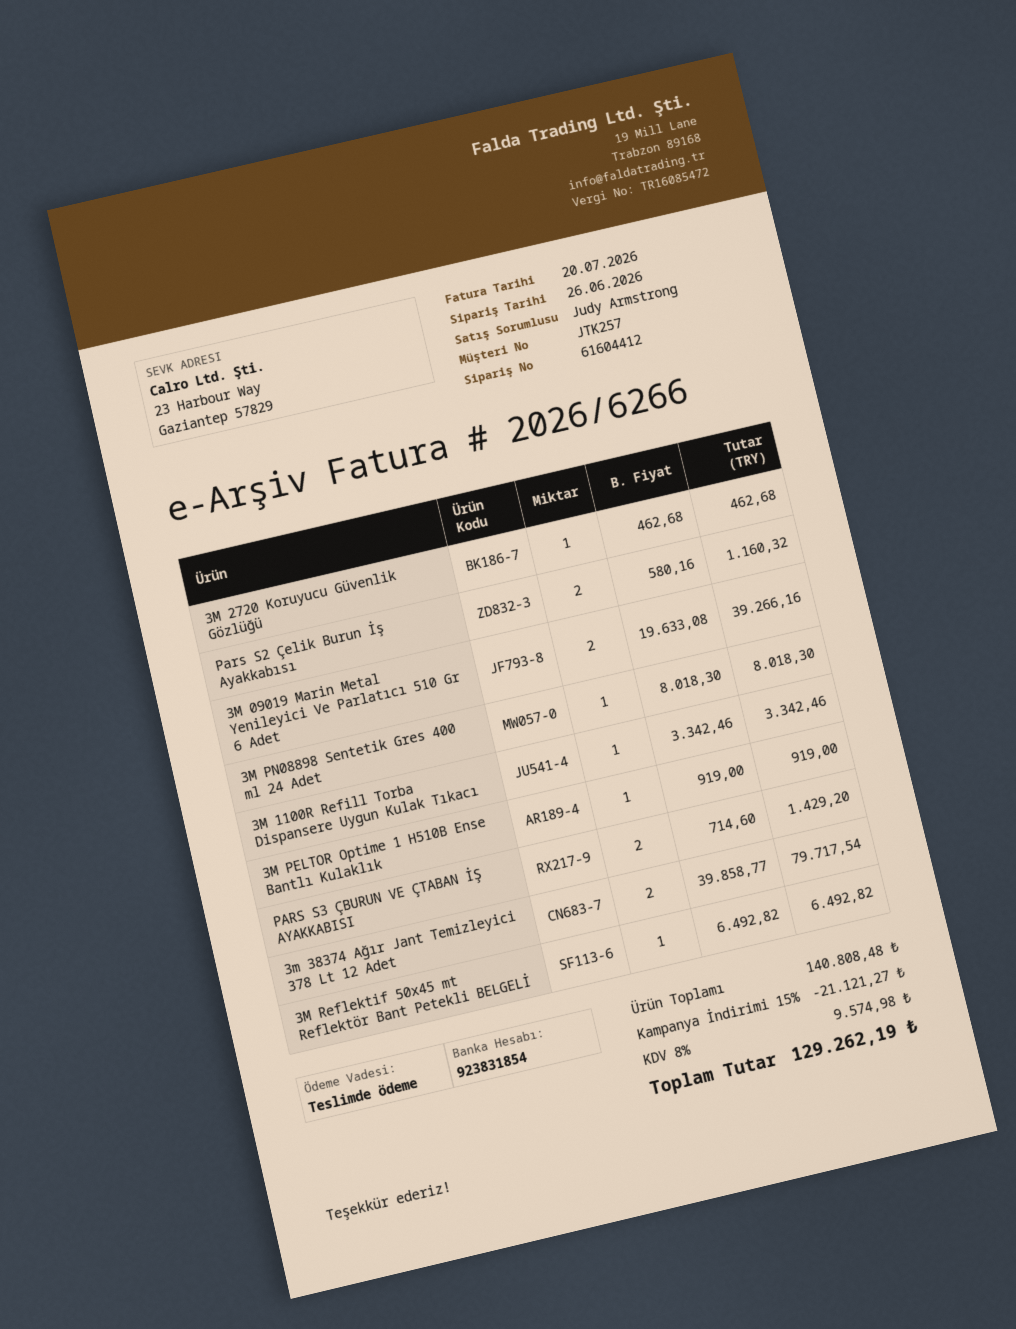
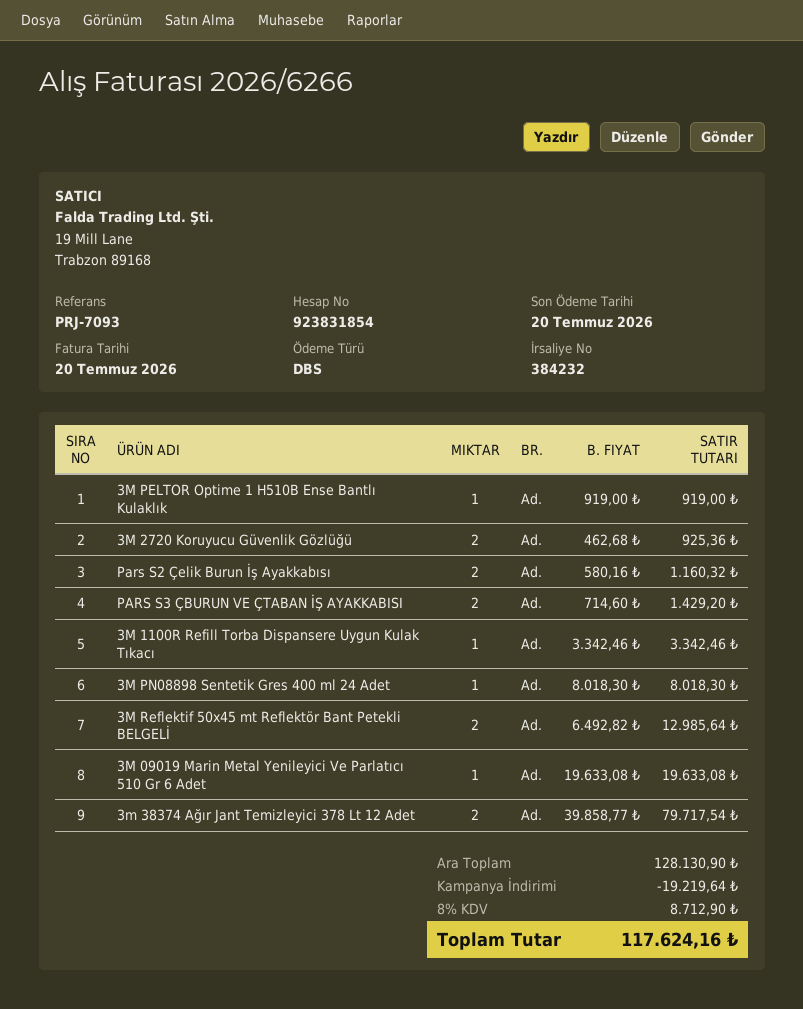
3M 2720 Koruyucu Güvenlik Gözlüğü: 1 x 462.68 = 462.68 -> 2 x 462.68 = 925.36
3M 09019 Marin Metal Yenileyici Ve Parlatıcı 510 Gr 6 Adet: 2 x 19633.08 = 39266.16 -> 1 x 19633.08 = 19633.08
3M Reflektif 50x45 mt Reflektör Bant Petekli BELGELİ: 1 x 6492.82 = 6492.82 -> 2 x 6492.82 = 12985.64
subtotal: 140808.48 -> 128130.90
discount: 21121.27 -> 19219.64
tax: 8% = 9574.98 -> 8% = 8712.90
total: 129262.19 -> 117624.16

